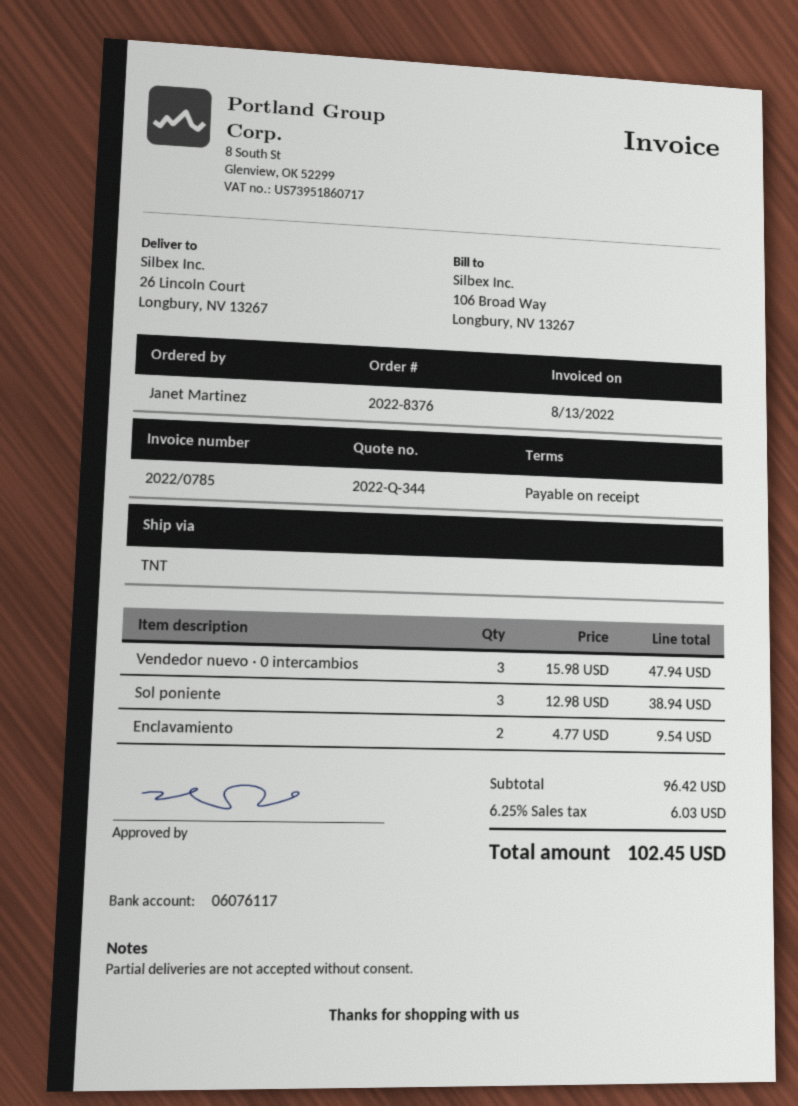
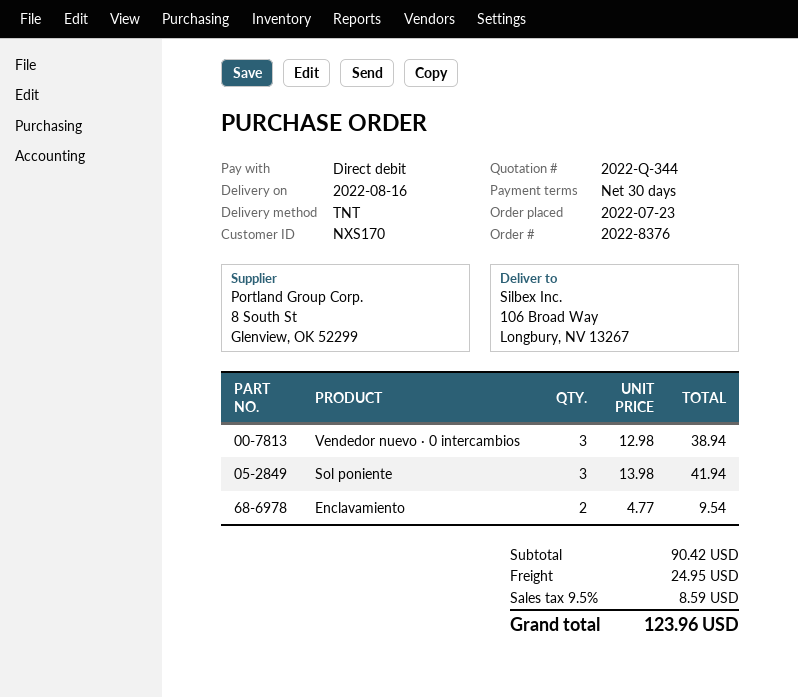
payment terms: on receipt -> 30 days
ship to: 26 Lincoln Court, Longbury, NV 13267 -> 106 Broad Way, Longbury, NV 13267
Vendedor nuevo · 0 intercambios: 3 x 15.98 = 47.94 -> 3 x 12.98 = 38.94
Sol poniente: 3 x 12.98 = 38.94 -> 3 x 13.98 = 41.94
subtotal: 96.42 -> 90.42
shipping: none -> 24.95
tax: 6.25% = 6.03 -> 9.5% = 8.59
total: 102.45 -> 123.96

